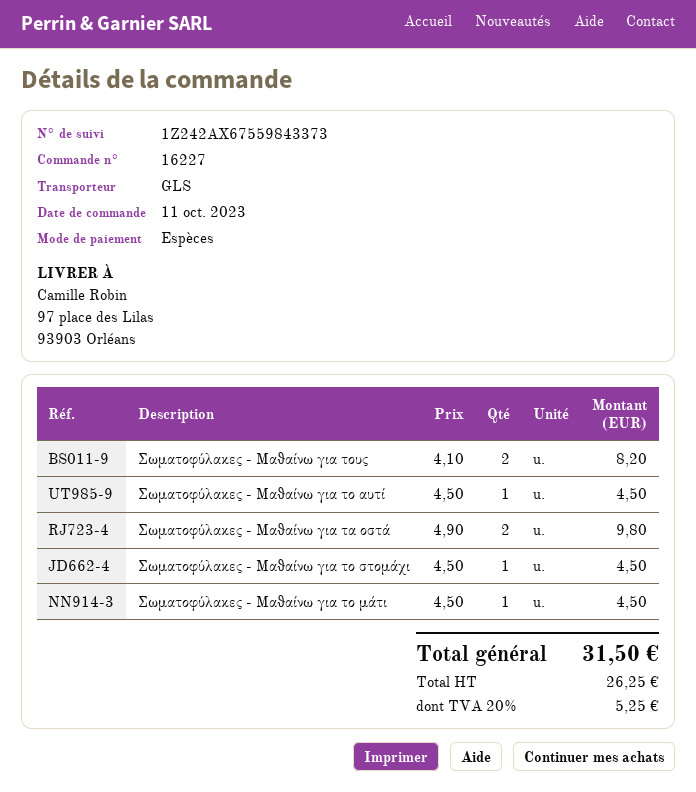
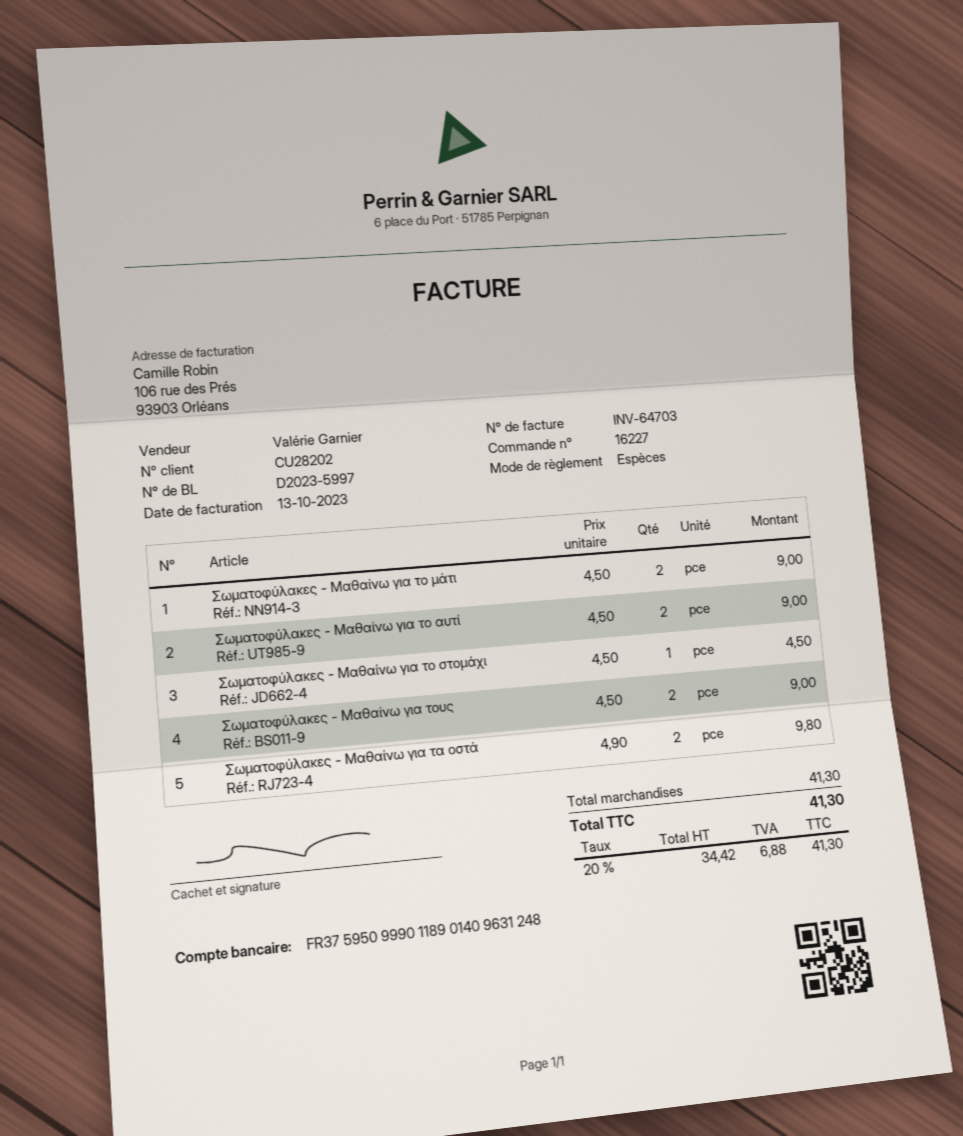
Σωματοφύλακες - Μαθαίνω για τους: 2 x 4.10 = 8.20 -> 2 x 4.50 = 9.00
Σωματοφύλακες - Μαθαίνω για το αυτί: 1 x 4.50 = 4.50 -> 2 x 4.50 = 9.00
Σωματοφύλακες - Μαθαίνω για το μάτι: 1 x 4.50 = 4.50 -> 2 x 4.50 = 9.00
net: 26.25 -> 34.42
tax: 20% = 5.25 -> 20% = 6.88
total: 31.50 -> 41.30

